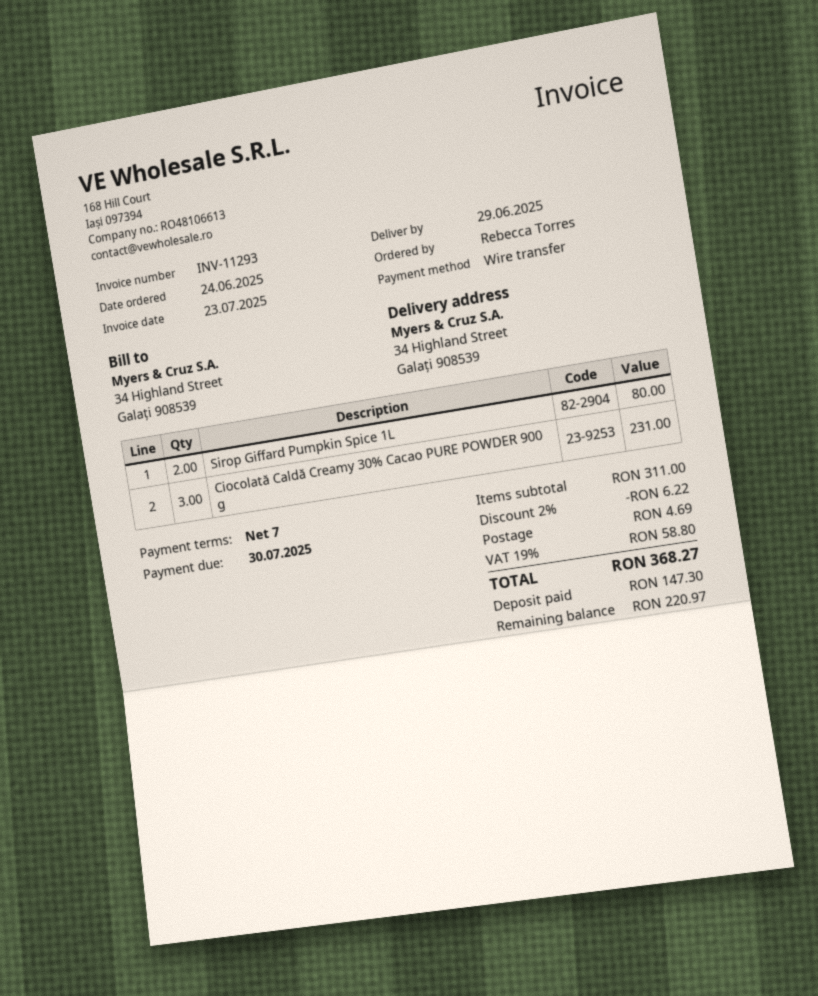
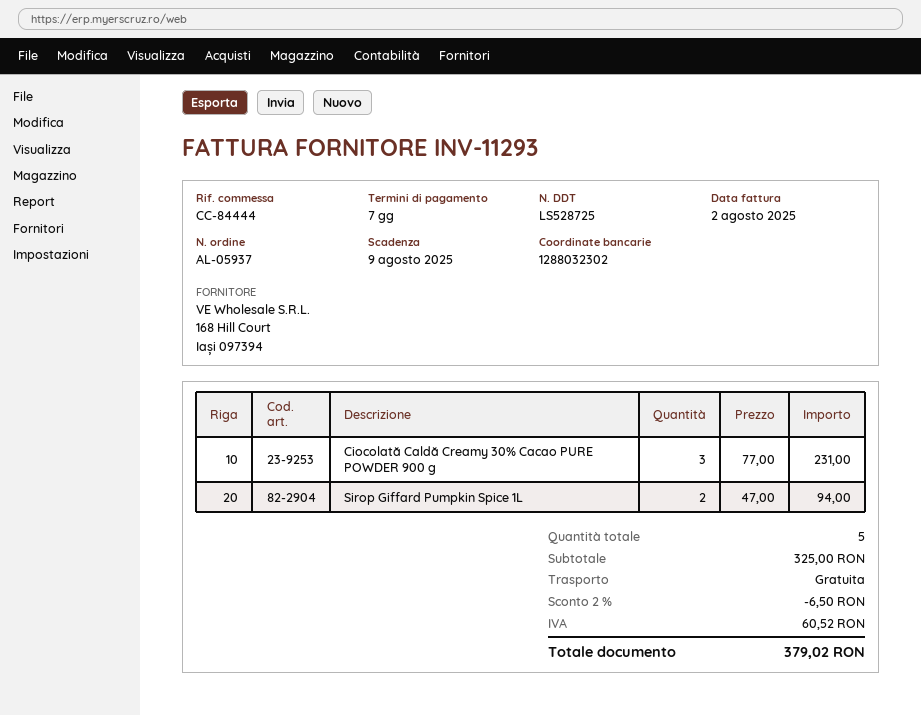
invoice date: 2025-07-23 -> 2025-08-02
due date: 2025-07-30 -> 2025-08-09
Sirop Giffard Pumpkin Spice 1L: 2 for 80.00 -> 2 for 94.00
subtotal: 311.00 -> 325.00
discount: 2% = 6.22 -> 2% = 6.50
shipping: 4.69 -> 0.00
tax: 58.80 -> 60.52
total: 368.27 -> 379.02

